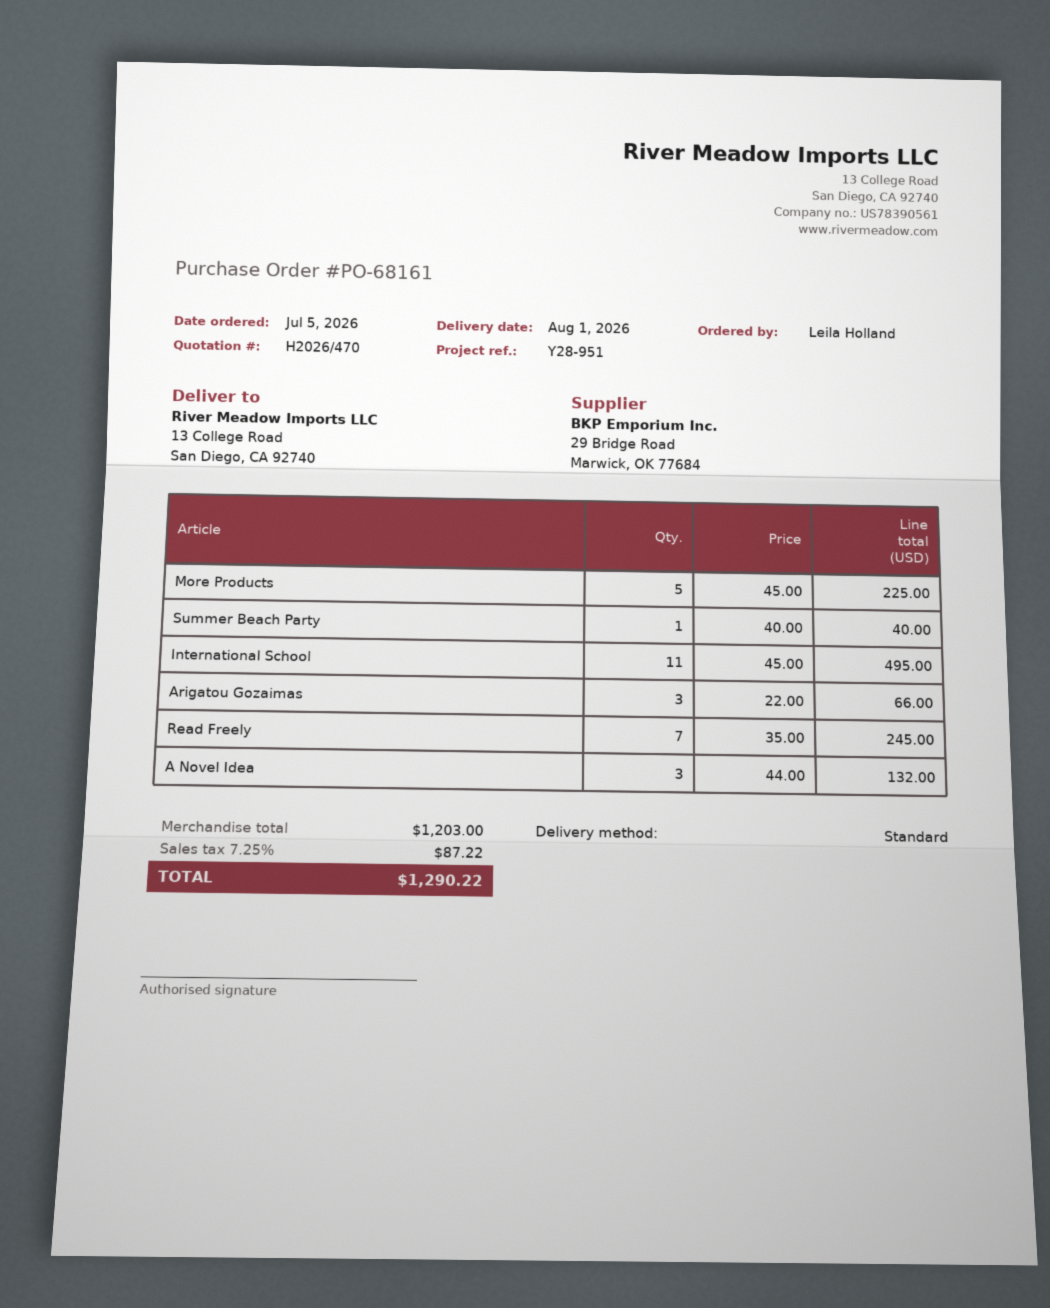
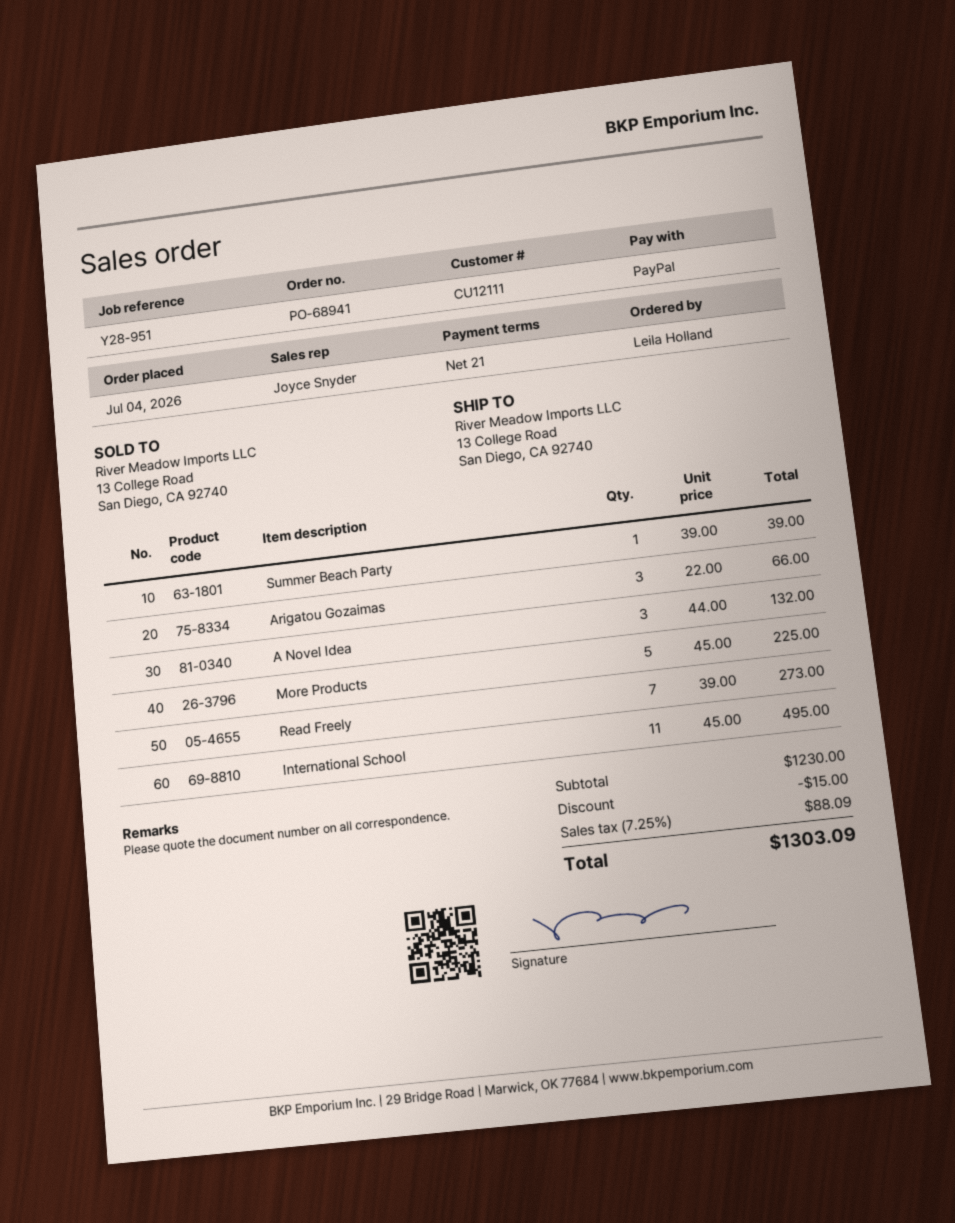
order number: PO-68161 -> PO-68941
order date: 2026-07-05 -> 2026-07-04
Summer Beach Party: 1 x 40.00 = 40.00 -> 1 x 39.00 = 39.00
Read Freely: 7 x 35.00 = 245.00 -> 7 x 39.00 = 273.00
subtotal: 1203.00 -> 1230.00
discount: none -> 15.00
tax: 7.25% = 87.22 -> 7.25% = 88.09
total: 1290.22 -> 1303.09

